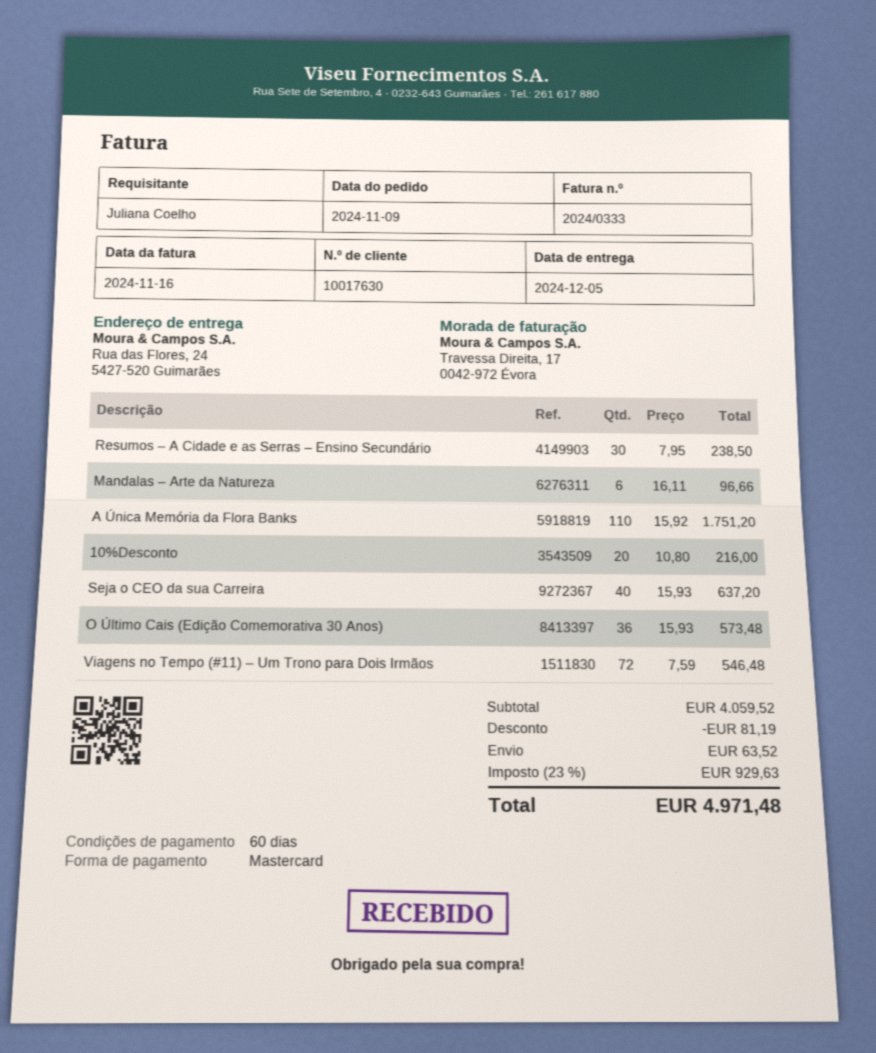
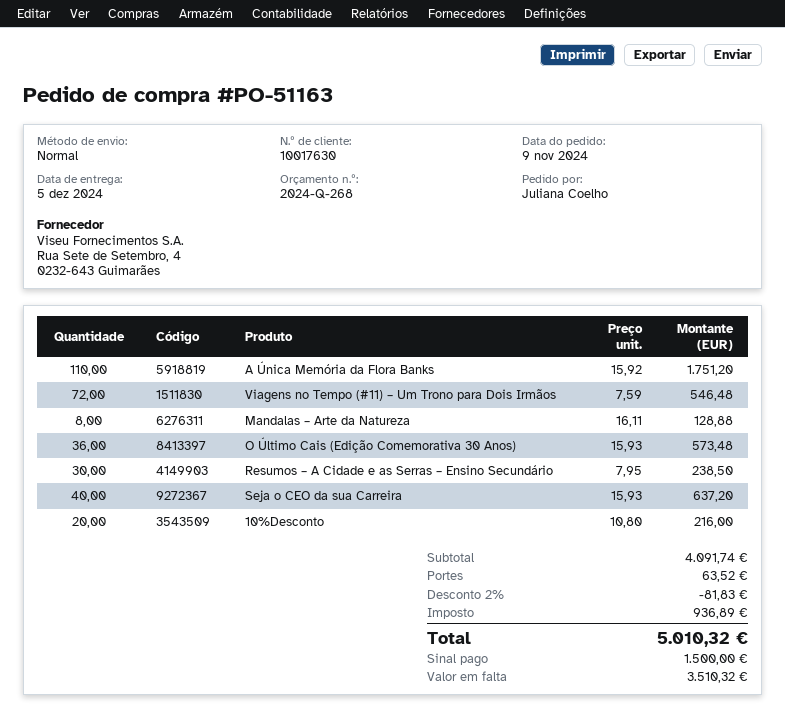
Mandalas – Arte da Natureza: 6 x 16.11 = 96.66 -> 8 x 16.11 = 128.88
subtotal: 4059.52 -> 4091.74
discount: 81.19 -> 81.83
tax: 929.63 -> 936.89
total: 4971.48 -> 5010.32

